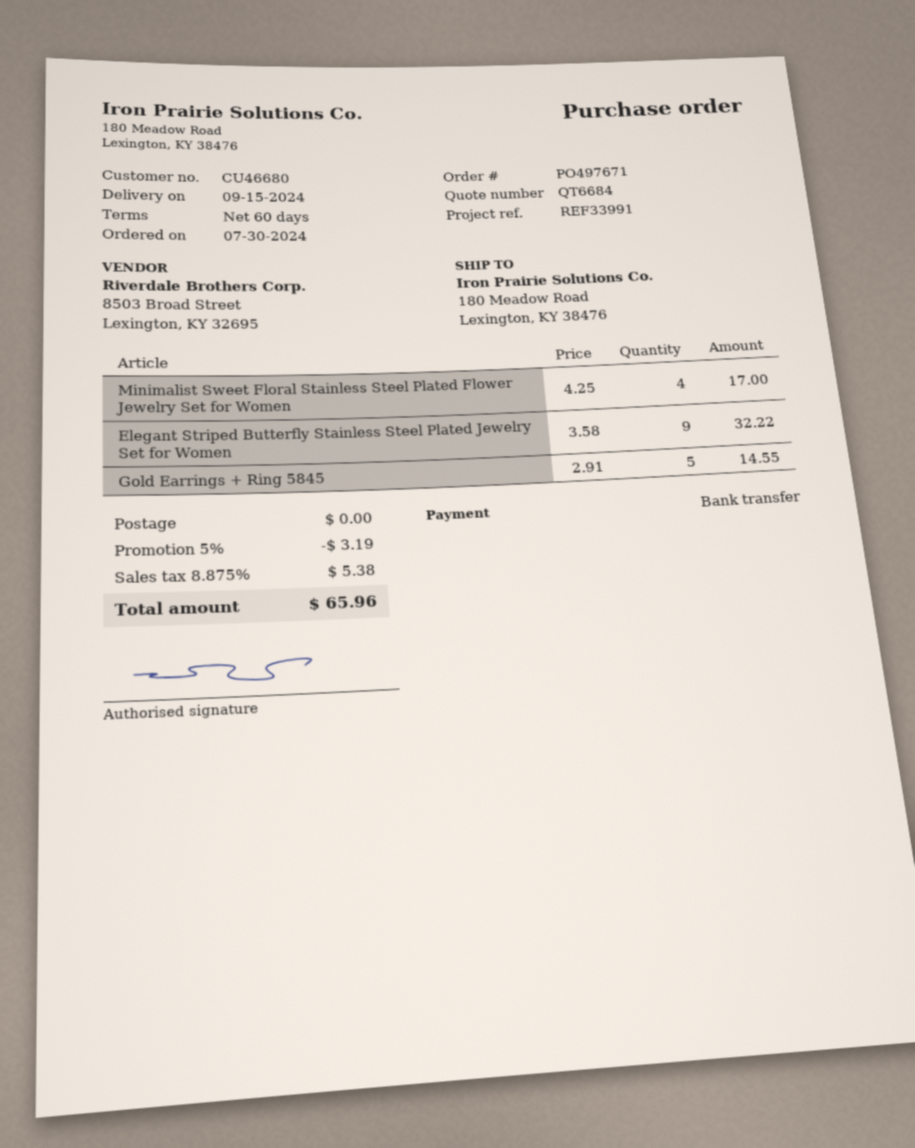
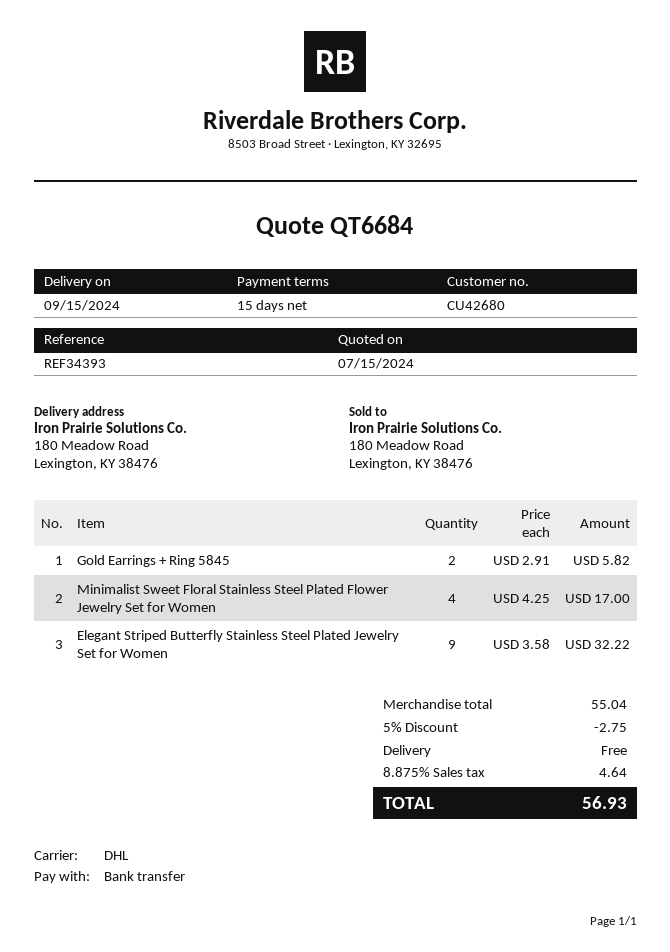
payment terms: 60 days -> 15 days
customer number: CU46680 -> CU42680
reference: REF33991 -> REF34393
Gold Earrings + Ring 5845: 5 x 2.91 = 14.55 -> 2 x 2.91 = 5.82
discount: 5% = 3.19 -> 5% = 2.75
tax: 8.875% = 5.38 -> 8.875% = 4.64
total: 65.96 -> 56.93

